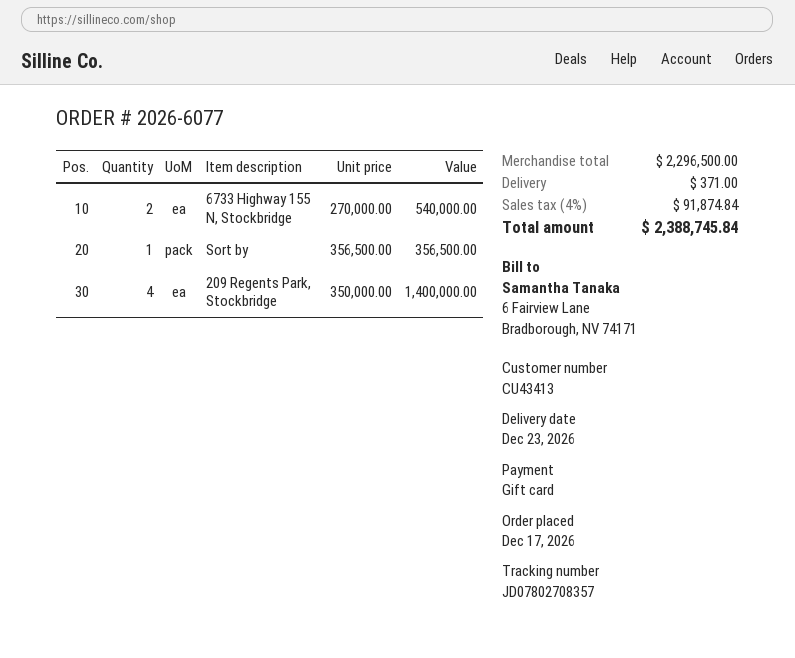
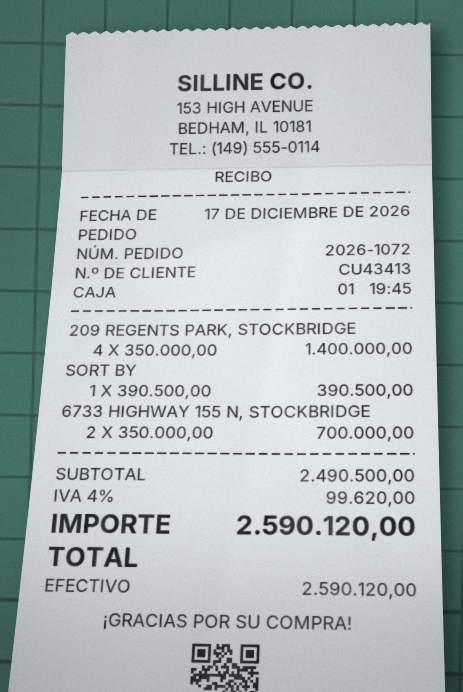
order number: 2026-6077 -> 2026-1072
payment method: gift card -> cash
6733 Highway 155 N, Stockbridge: 2 x 270000.00 = 540000.00 -> 2 x 350000.00 = 700000.00
Sort by: 1 x 356500.00 = 356500.00 -> 1 x 390500.00 = 390500.00
subtotal: 2296500.00 -> 2490500.00
shipping: 371.00 -> none
tax: 4% = 91874.84 -> 4% = 99620.00
total: 2388745.84 -> 2590120.00

